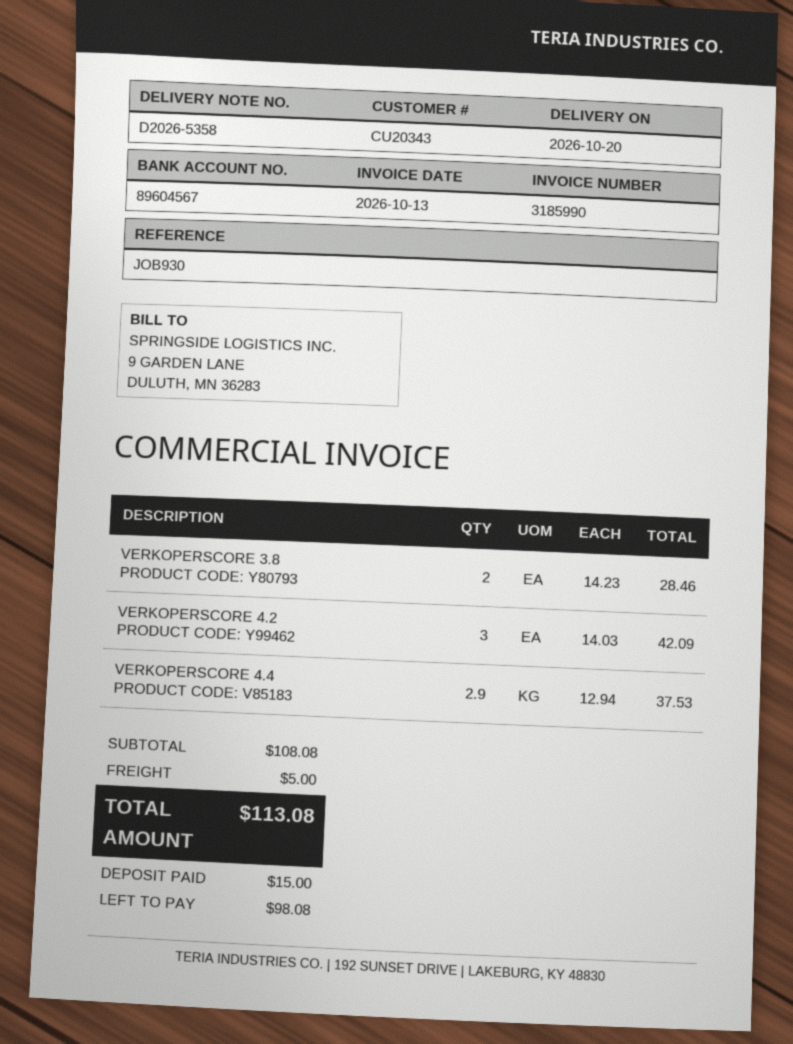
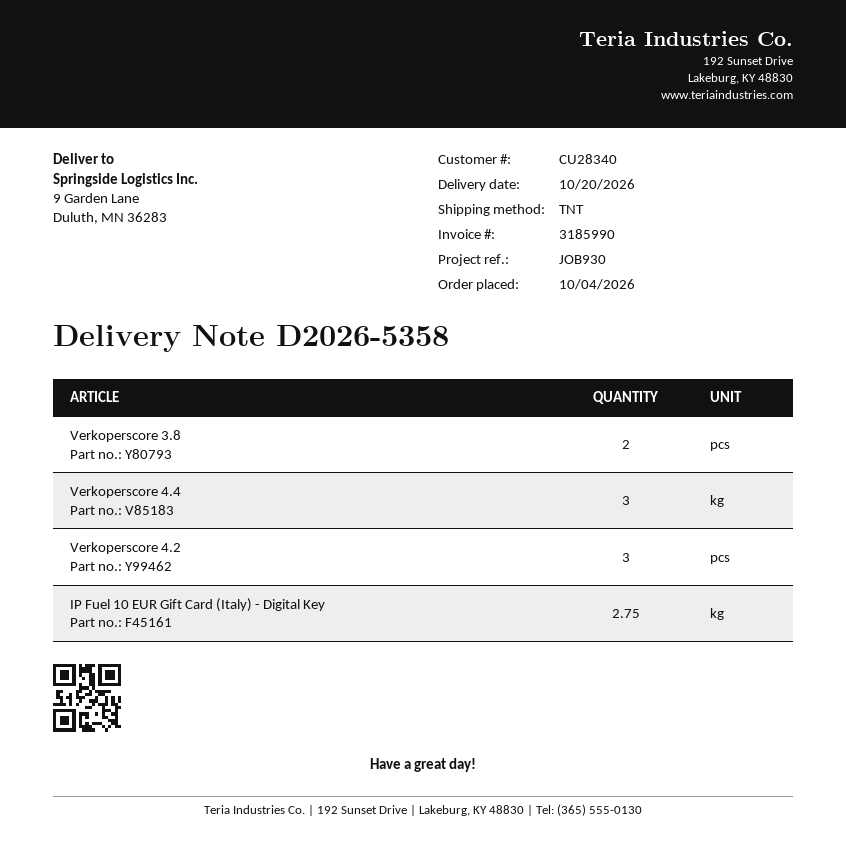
customer number: CU20343 -> CU28340
VERKOPERSCORE 4.4: 2.9 -> 3
IP Fuel 10 EUR Gift Card (Italy) - Digital Key: none -> 2.75

